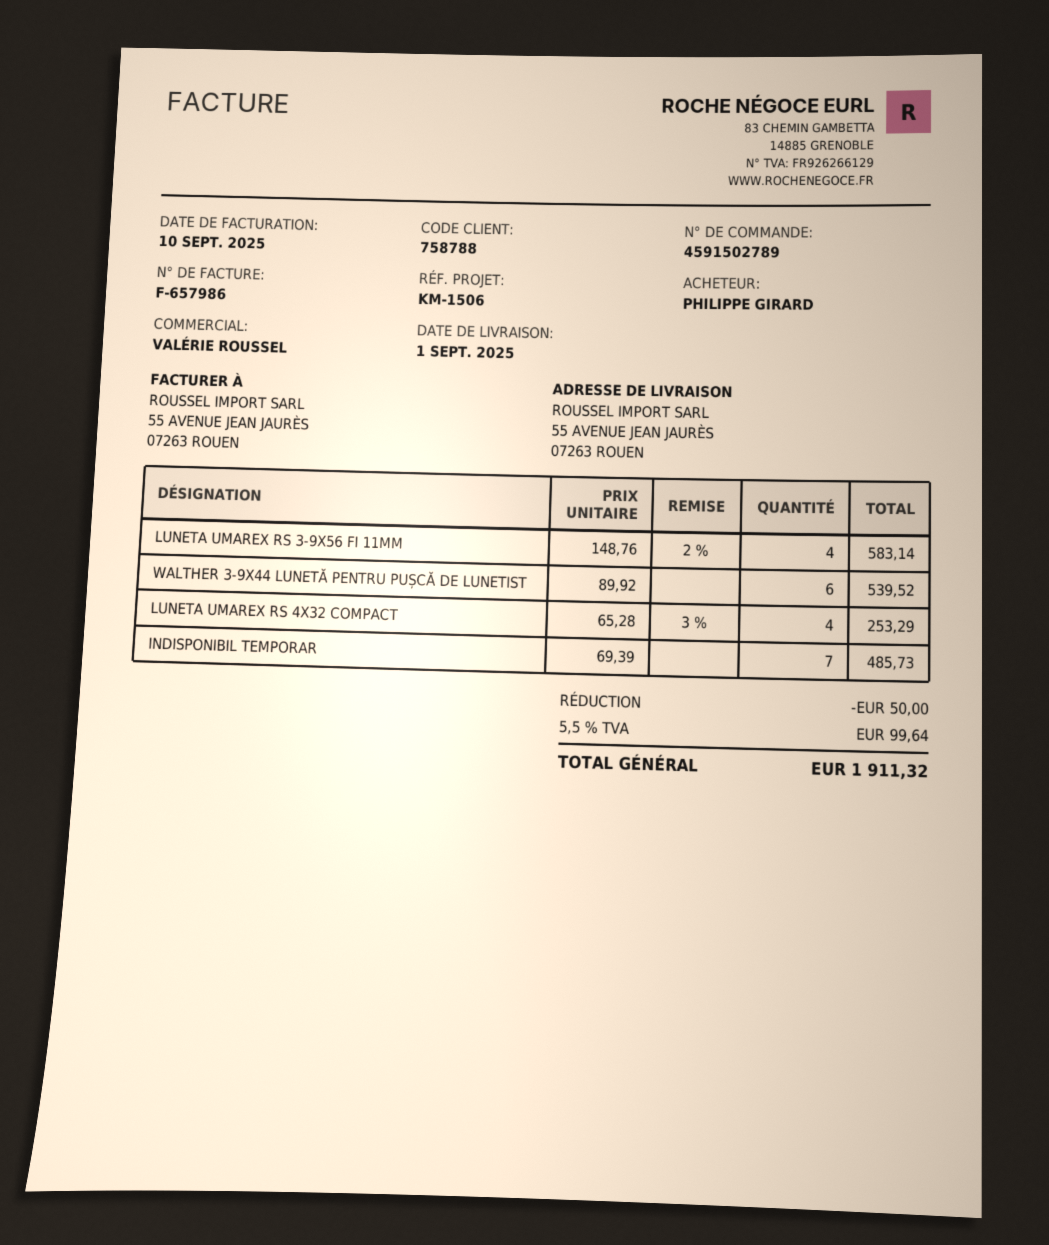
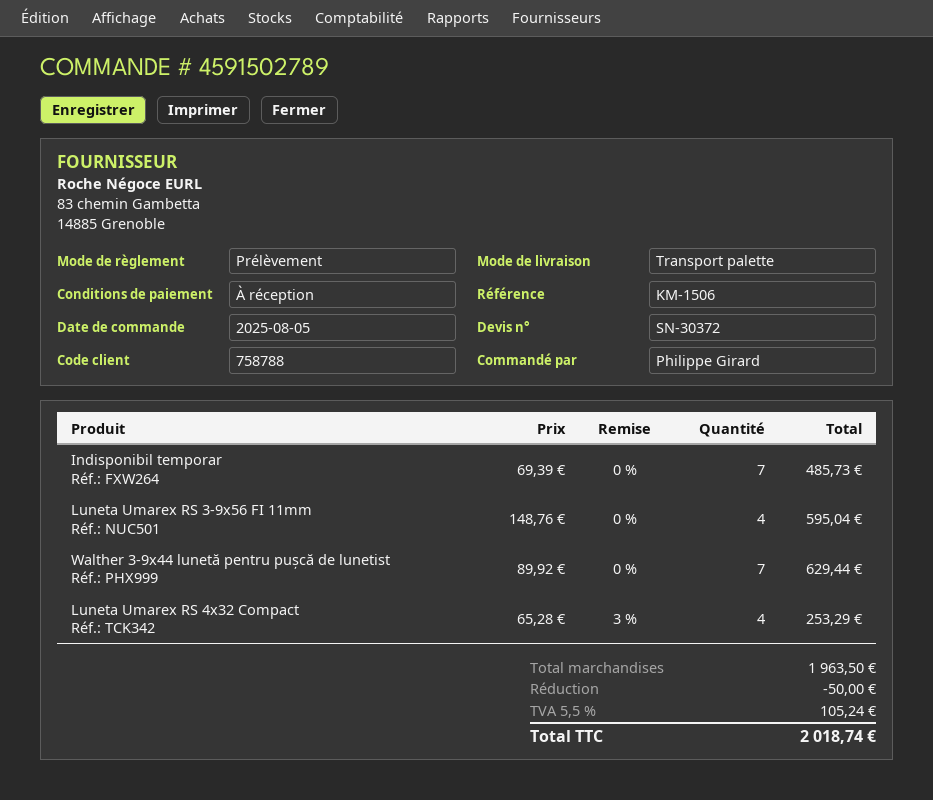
LUNETA UMAREX RS 3-9X56 FI 11MM: 4 x 148.76 - 2% = 583.14 -> 4 x 148.76 = 595.04
WALTHER 3-9X44 LUNETĂ PENTRU PUȘCĂ DE LUNETIST: 6 x 89.92 = 539.52 -> 7 x 89.92 = 629.44
tax: 5.5% = 99.64 -> 5.5% = 105.24
total: 1911.32 -> 2018.74

